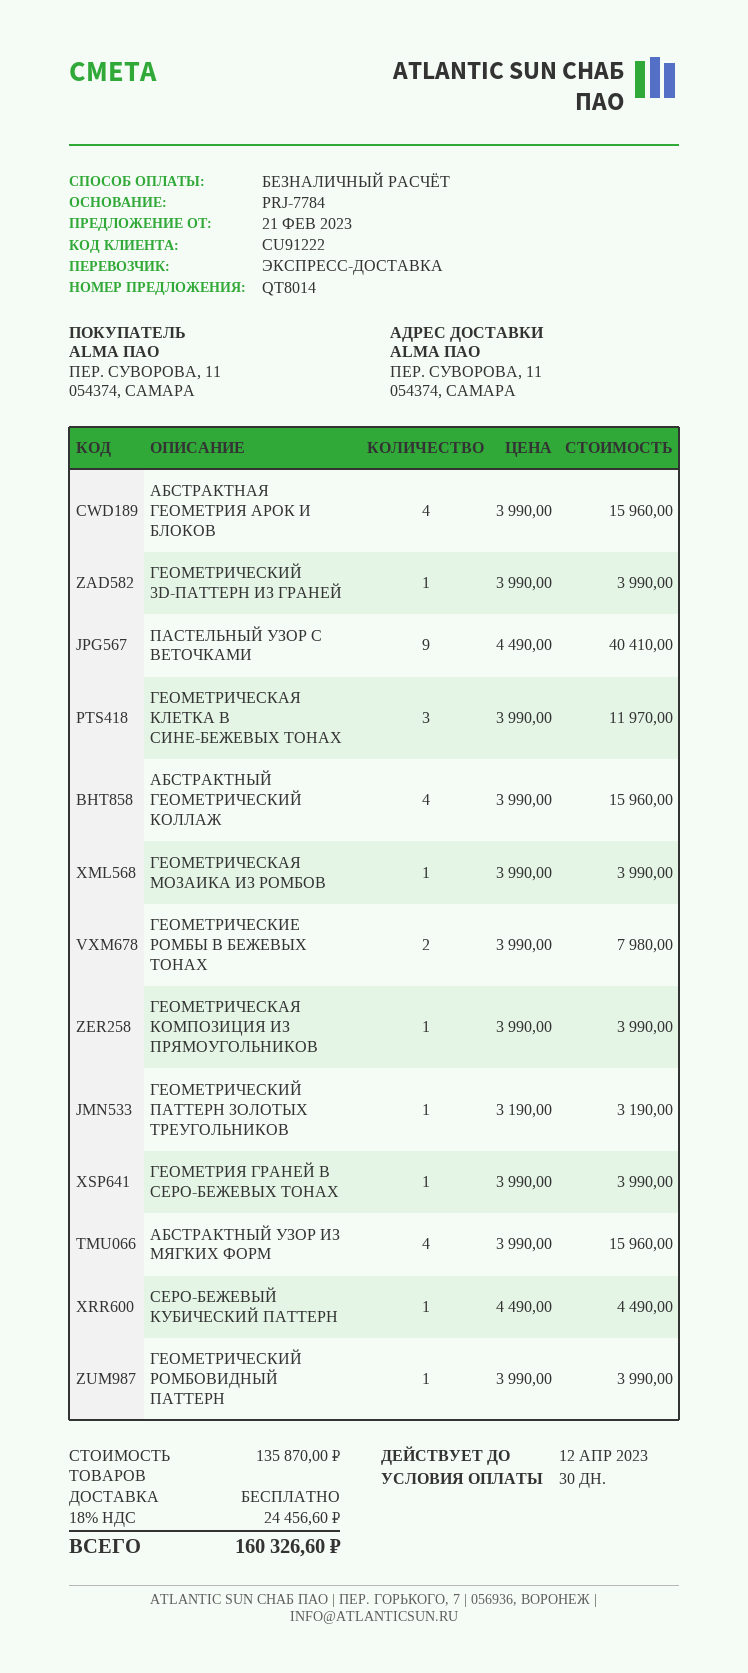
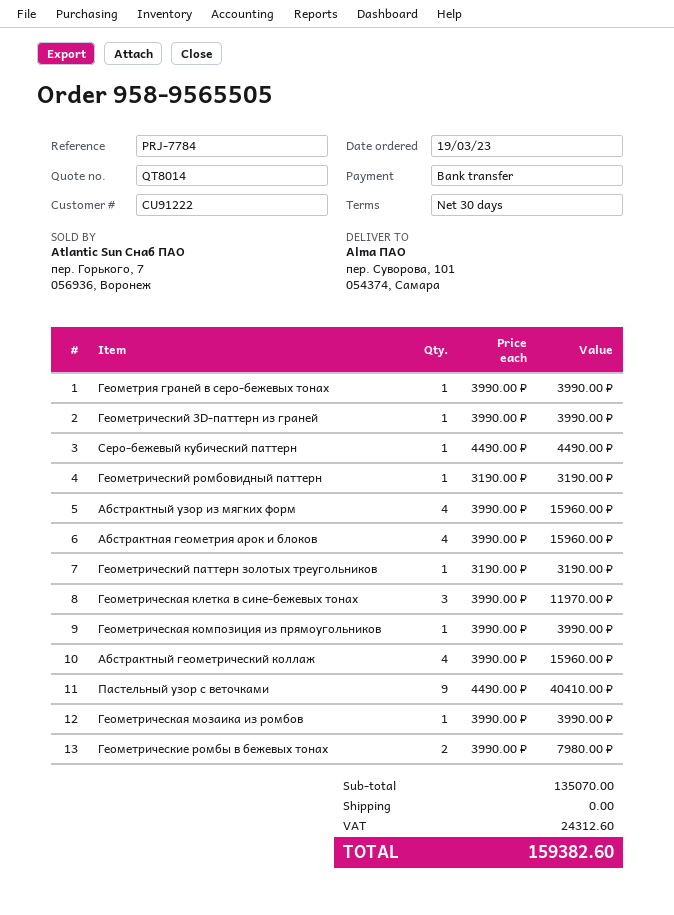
ship to: ПЕР. СУВОРОВА, 11, 054374, САМАРА -> пер. Суворова, 101, 054374, Самара
ГЕОМЕТРИЧЕСКИЙ РОМБОВИДНЫЙ ПАТТЕРН: 1 x 3990.00 = 3990.00 -> 1 x 3190.00 = 3190.00
subtotal: 135870.00 -> 135070.00
tax: 24456.60 -> 24312.60
total: 160326.60 -> 159382.60

